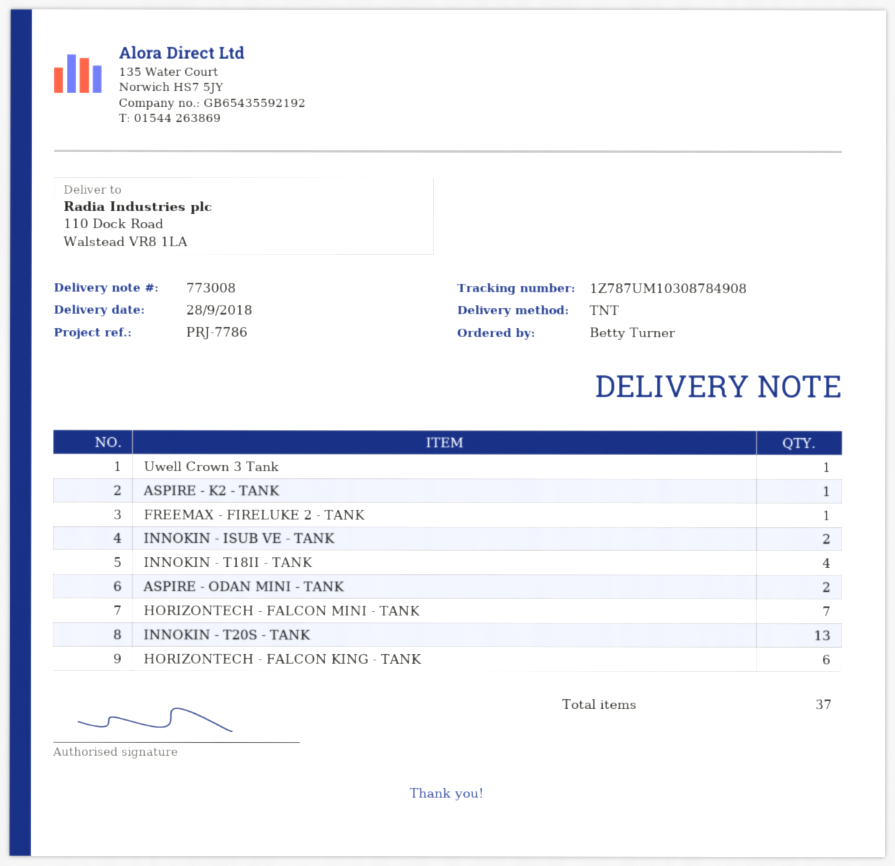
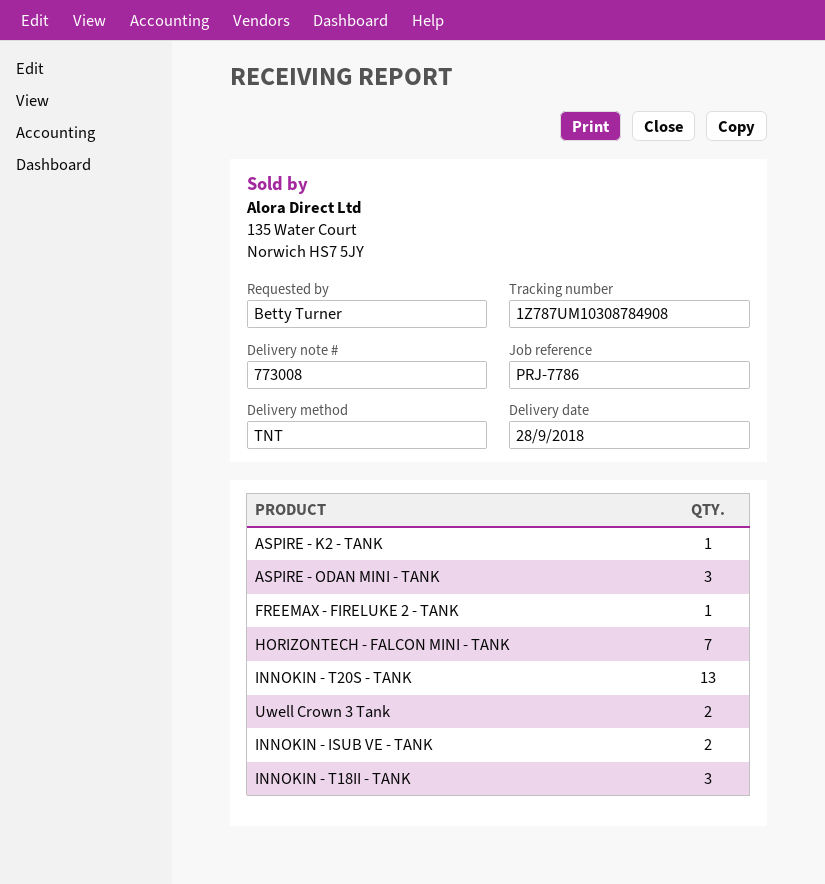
Uwell Crown 3 Tank: 1 -> 2
INNOKIN - T18II - TANK: 4 -> 3
ASPIRE - ODAN MINI - TANK: 2 -> 3
HORIZONTECH - FALCON KING - TANK: 6 -> none

